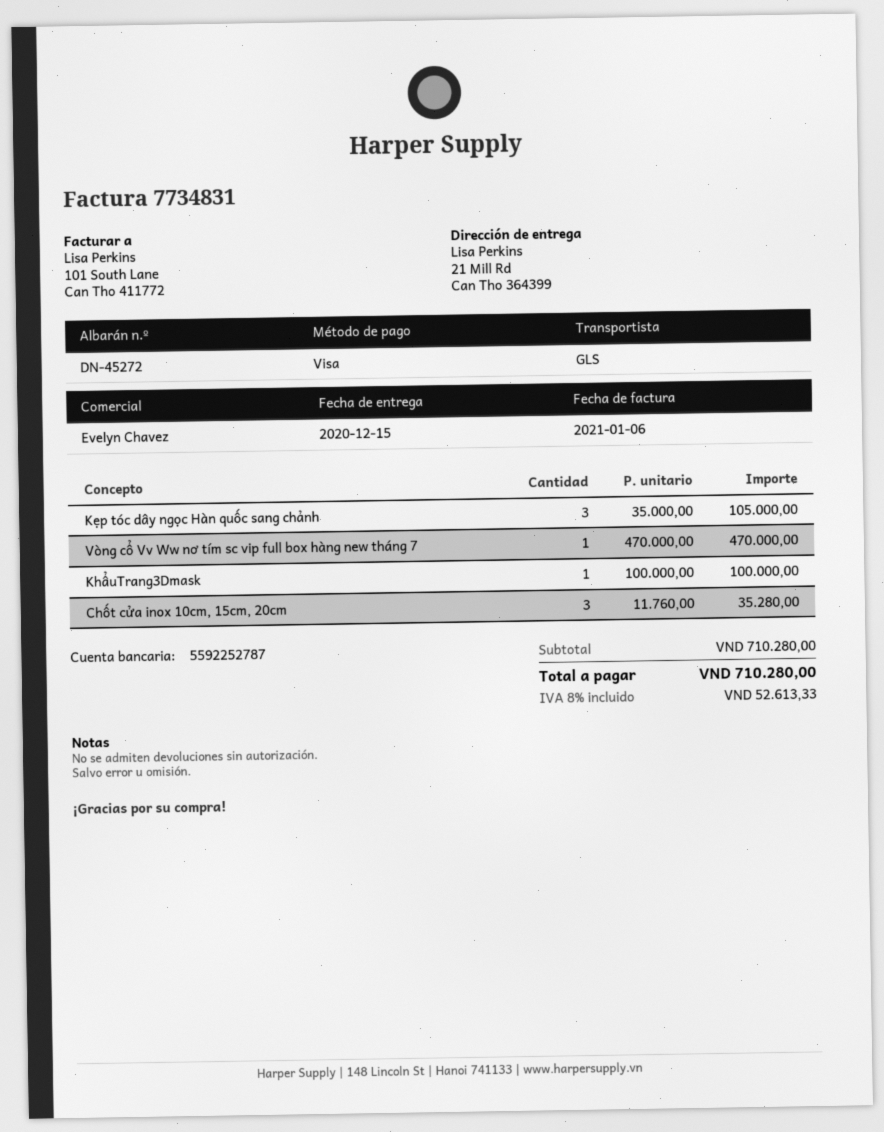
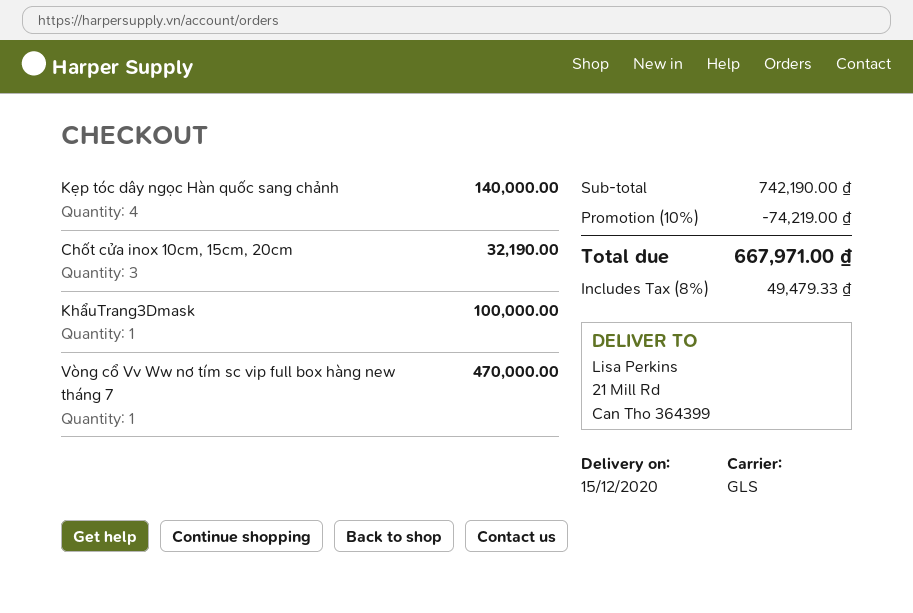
Kẹp tóc dây ngọc Hàn quốc sang chảnh: 3 for 105000.00 -> 4 for 140000.00
Chốt cửa inox 10cm, 15cm, 20cm: 3 for 35280.00 -> 3 for 32190.00
subtotal: 710280.00 -> 742190.00
discount: none -> 10% = 74219.00
tax: 8% = 52613.33 -> 8% = 49479.33
total: 710280.00 -> 667971.00

